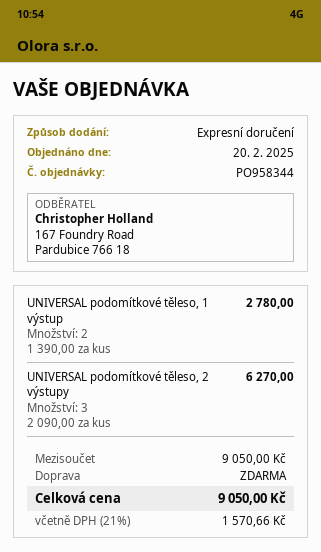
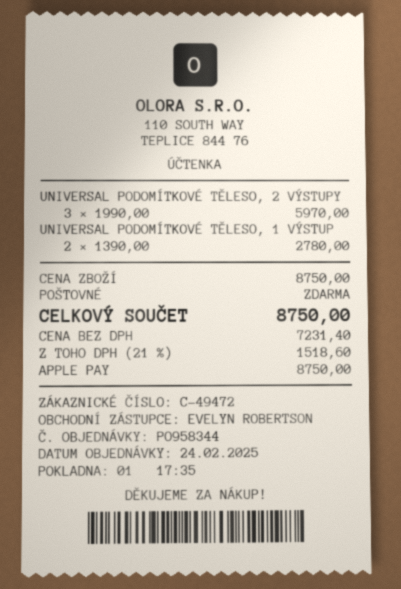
order date: 2025-02-20 -> 2025-02-24
UNIVERSAL podomítkové těleso, 2 výstupy: 3 x 2090.00 = 6270.00 -> 3 x 1990.00 = 5970.00
subtotal: 9050.00 -> 8750.00
tax: 21% = 1570.66 -> 21% = 1518.60
total: 9050.00 -> 8750.00

